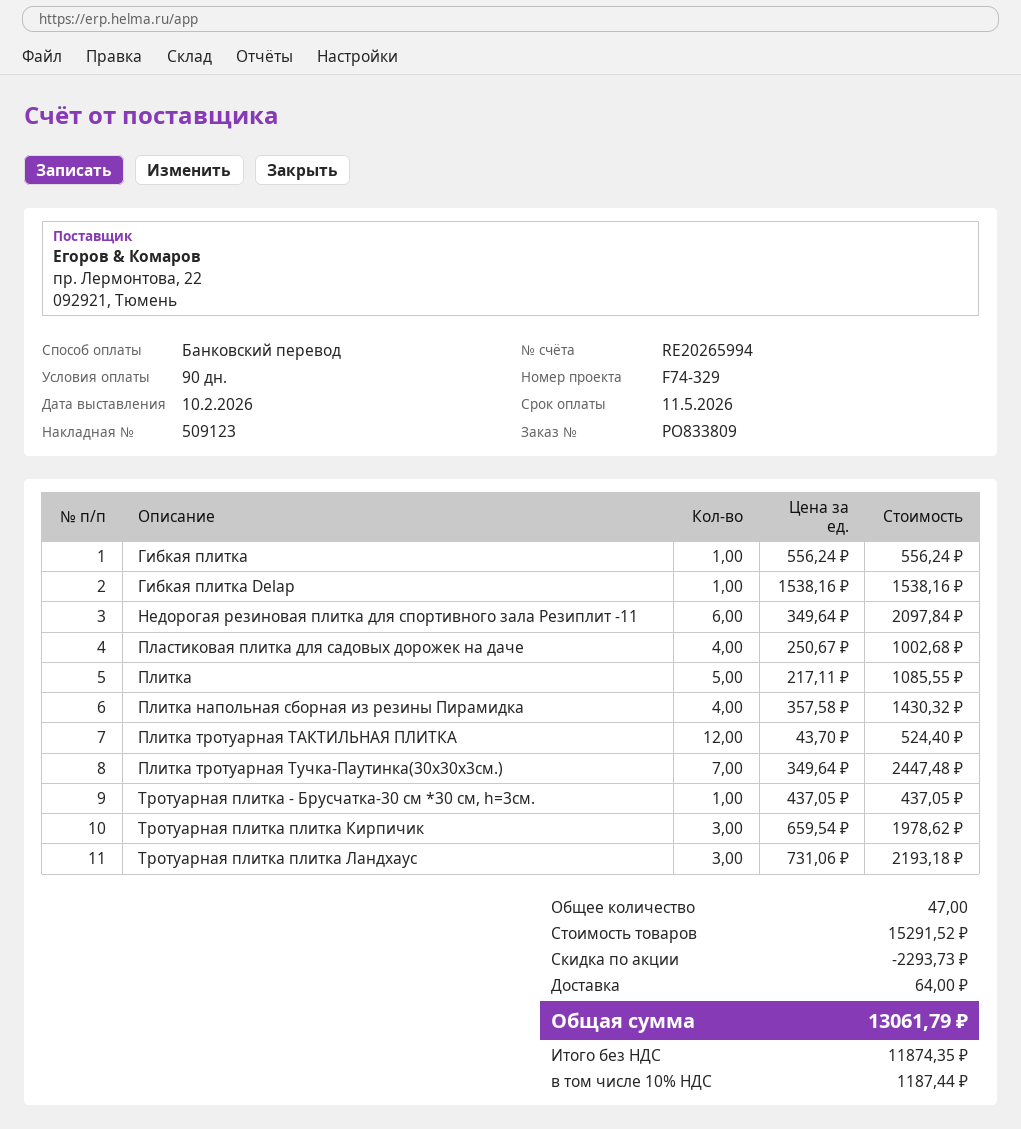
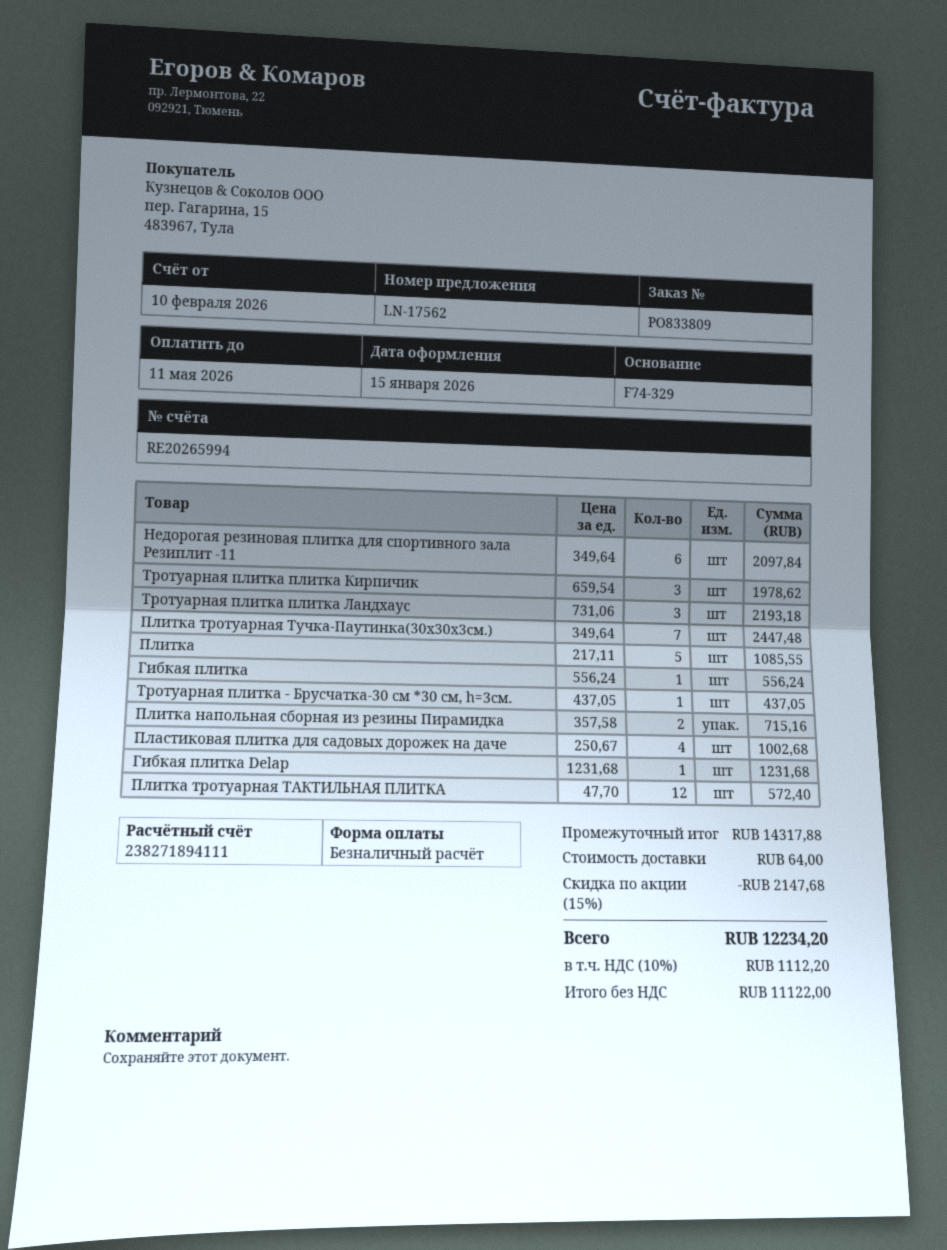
Гибкая плитка Delap: 1 x 1538.16 = 1538.16 -> 1 x 1231.68 = 1231.68
Плитка напольная сборная из резины Пирамидка: 4 x 357.58 = 1430.32 -> 2 x 357.58 = 715.16
Плитка тротуарная ТАКТИЛЬНАЯ ПЛИТКА: 12 x 43.70 = 524.40 -> 12 x 47.70 = 572.40
subtotal: 15291.52 -> 14317.88
discount: 2293.73 -> 2147.68
net: 11874.35 -> 11122.00
tax: 10% = 1187.44 -> 10% = 1112.20
total: 13061.79 -> 12234.20

